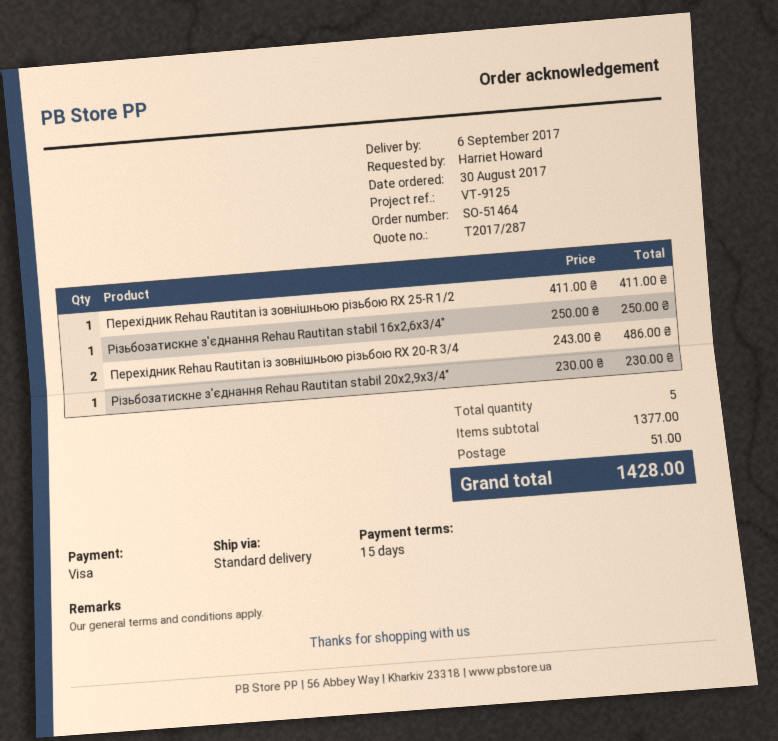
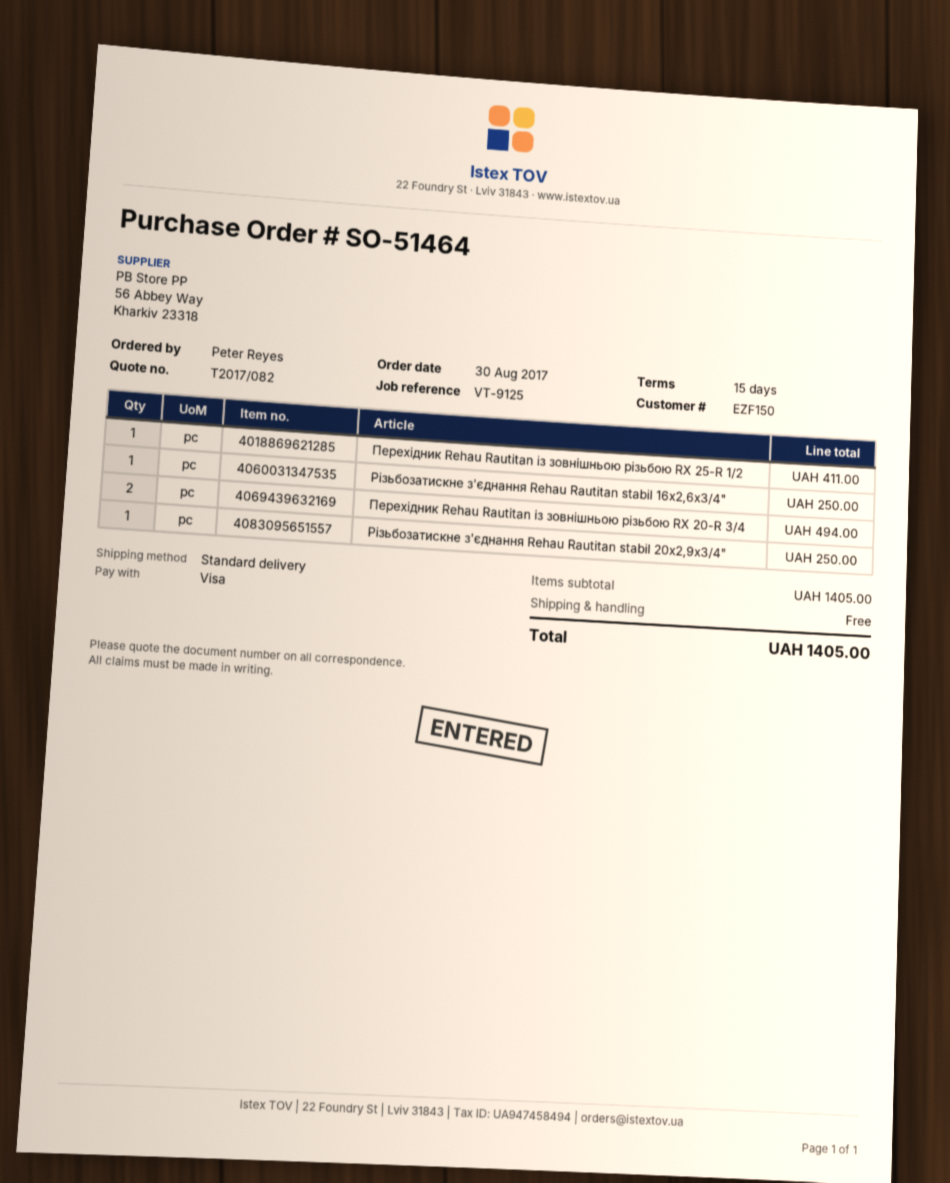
quote number: T2017/287 -> T2017/082
ordered by: Harriet Howard -> Peter Reyes
Перехідник Rehau Rautitan із зовнішньою різьбою RX 20-R 3/4: 2 for 486.00 -> 2 for 494.00
Різьбозатискне з'єднання Rehau Rautitan stabil 20х2,9х3/4": 1 for 230.00 -> 1 for 250.00
subtotal: 1377.00 -> 1405.00
shipping: 51.00 -> 0.00
total: 1428.00 -> 1405.00

